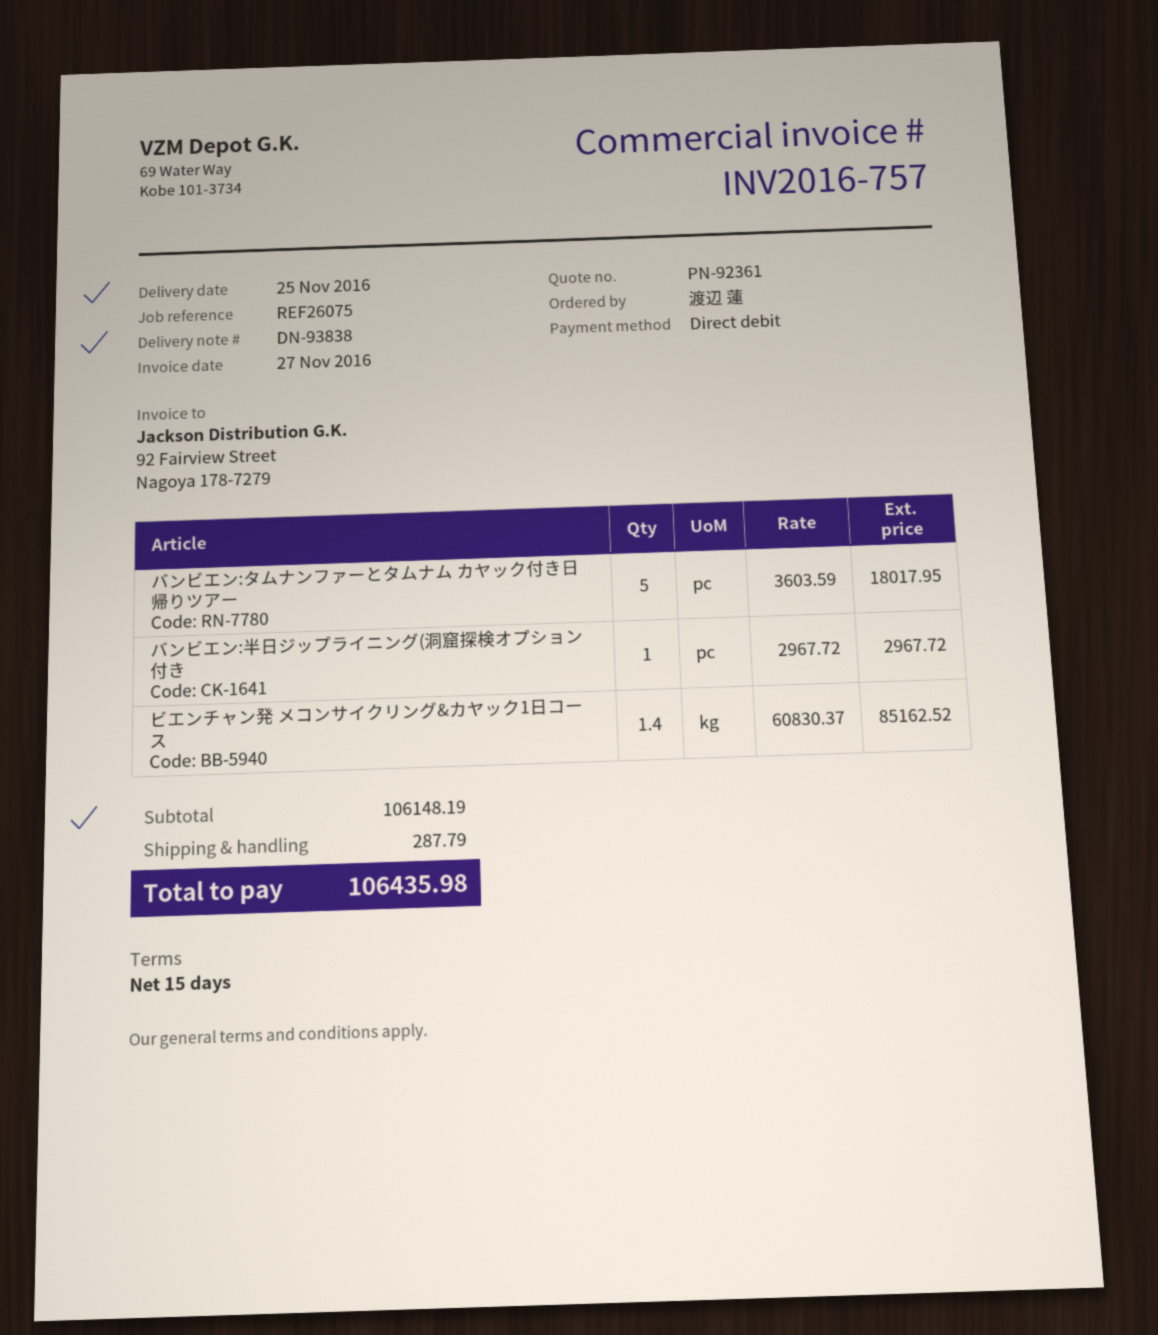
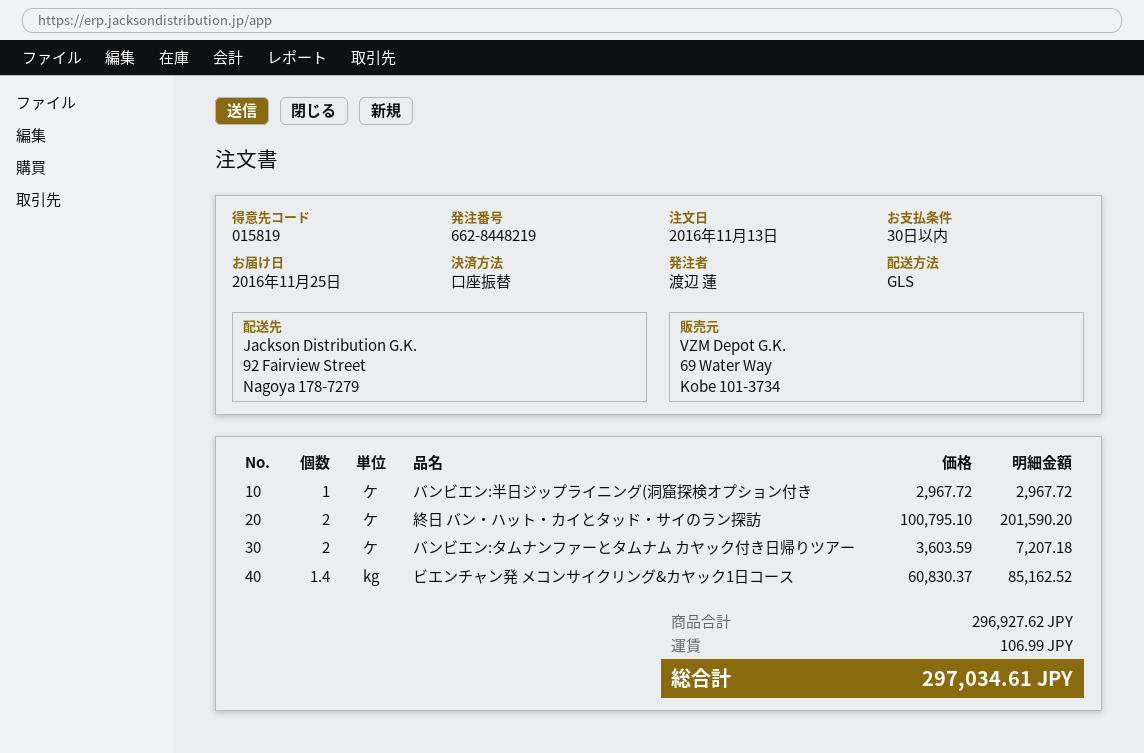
payment terms: 15 days -> 30 days
バンビエン:タムナンファーとタムナム カヤック付き日帰りツアー: 5 x 3603.59 = 18017.95 -> 2 x 3603.59 = 7207.18
終日 バン・ハット・カイとタッド・サイのラン探訪: none -> 2 x 100795.10 = 201590.20
subtotal: 106148.19 -> 296927.62
shipping: 287.79 -> 106.99
total: 106435.98 -> 297034.61

